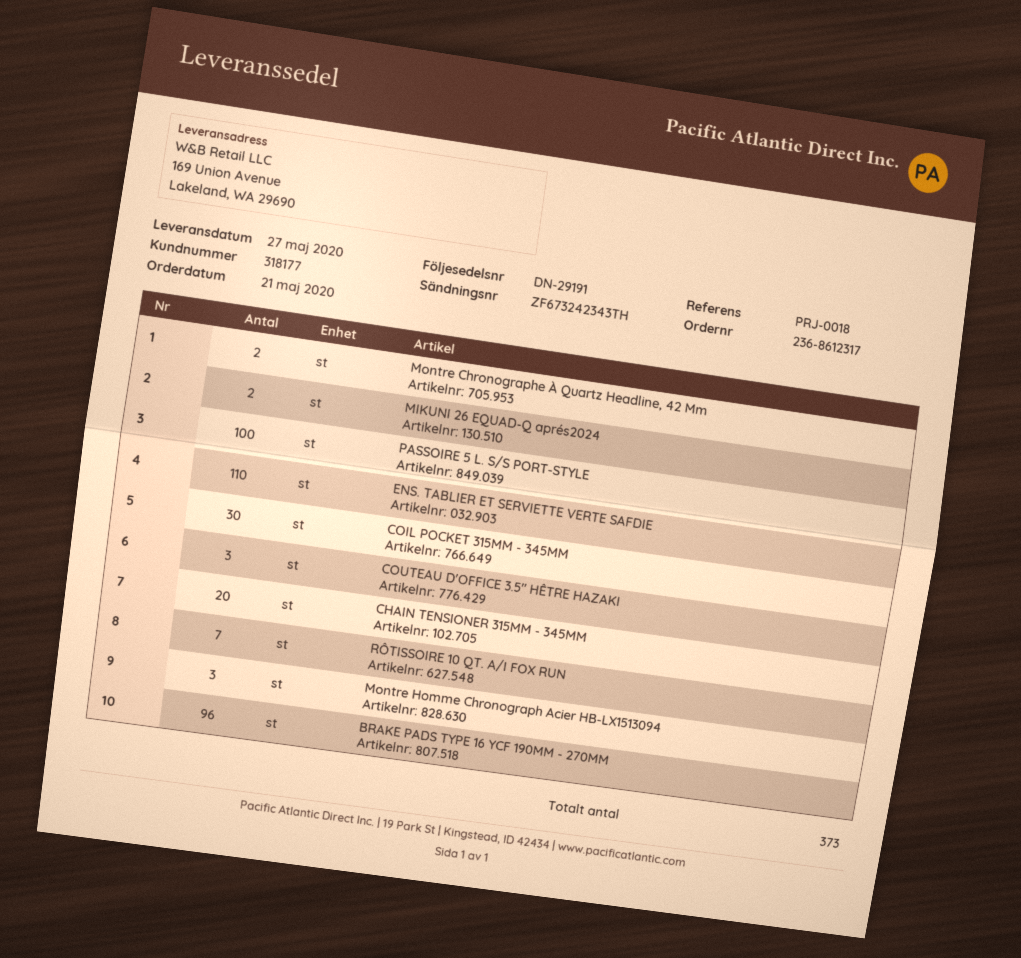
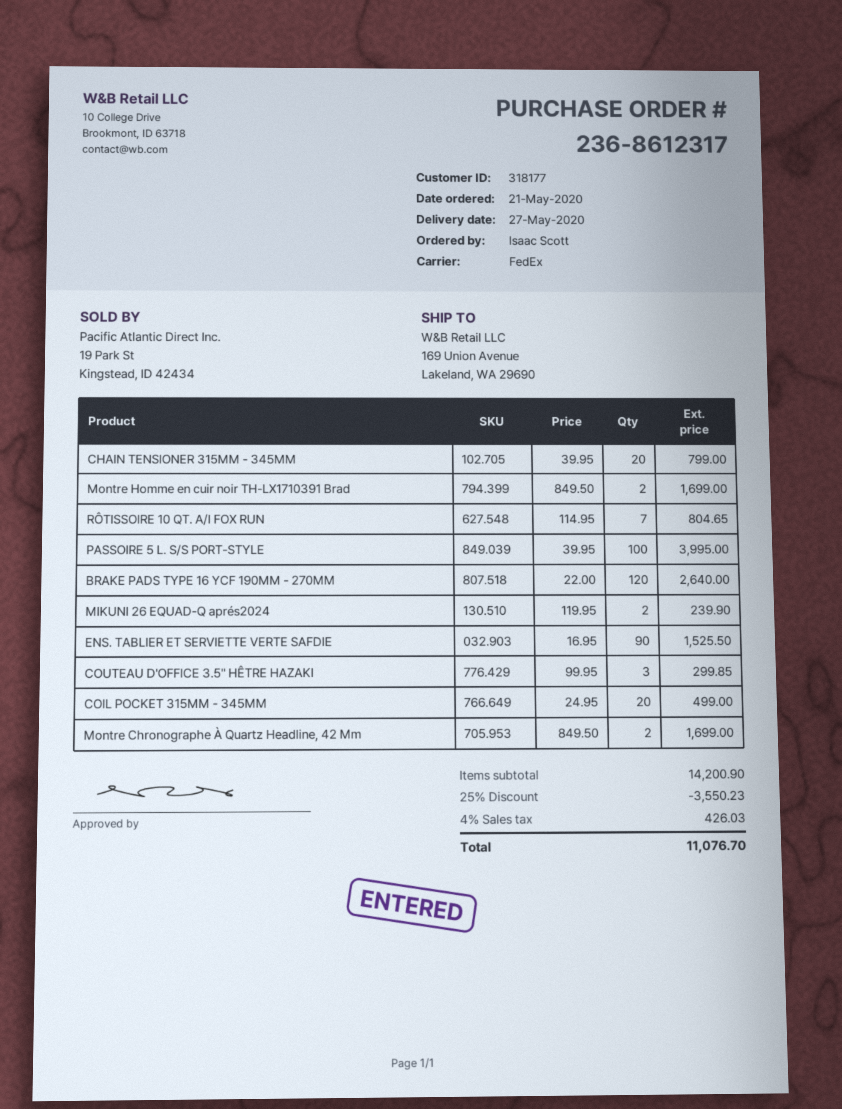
ENS. TABLIER ET SERVIETTE VERTE SAFDIE: 110 -> 90
COIL POCKET 315MM - 345MM: 30 -> 20
Montre Homme Chronograph Acier HB-LX1513094: 3 -> none
BRAKE PADS TYPE 16 YCF 190MM - 270MM: 96 -> 120
Montre Homme en cuir noir TH-LX1710391 Brad: none -> 2

